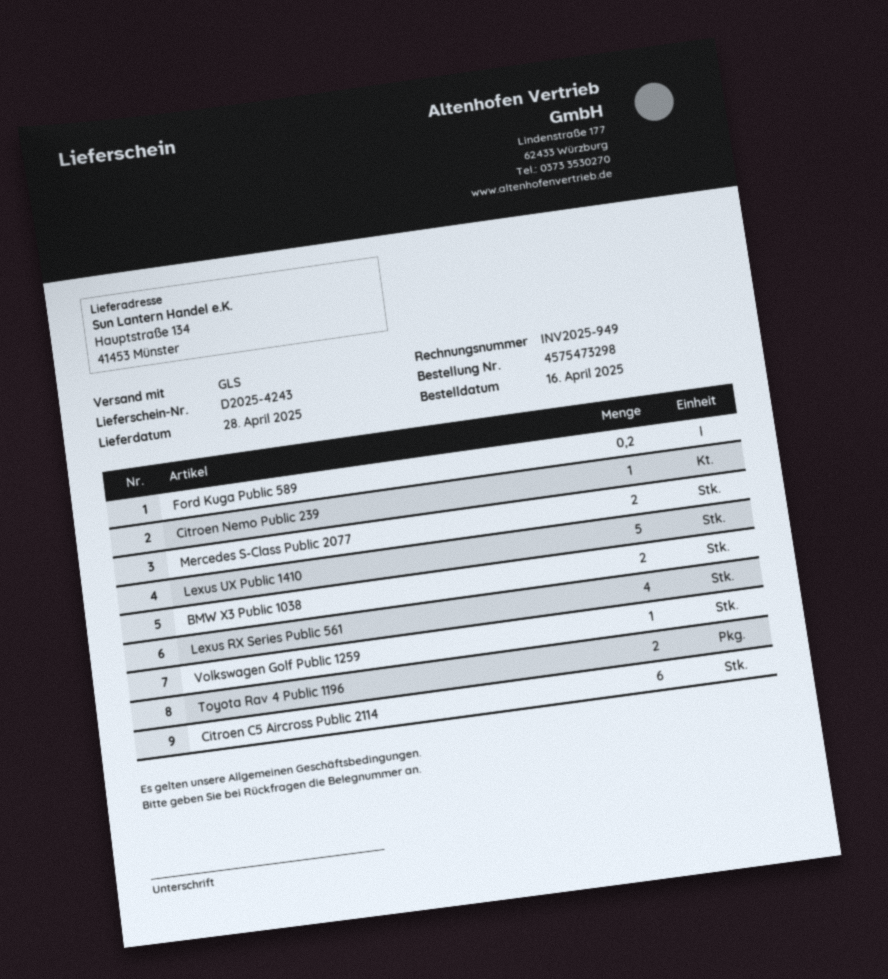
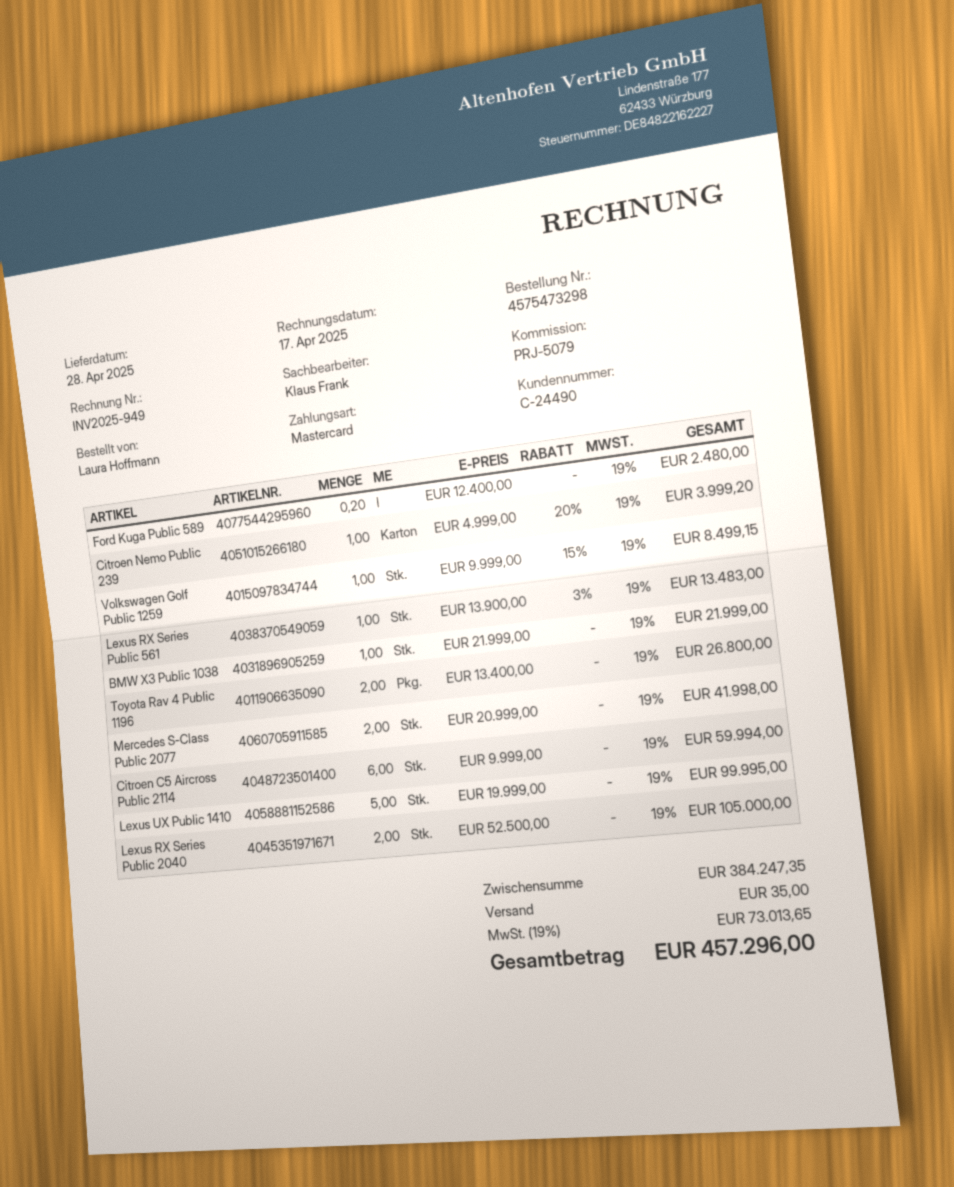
BMW X3 Public 1038: 2 -> 1
Lexus RX Series Public 561: 4 -> 1
Lexus RX Series Public 2040: none -> 2

